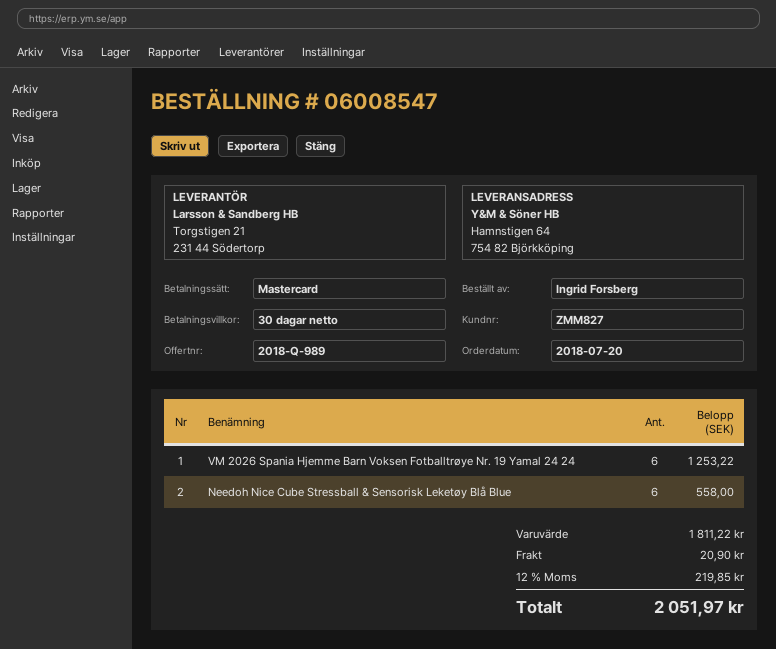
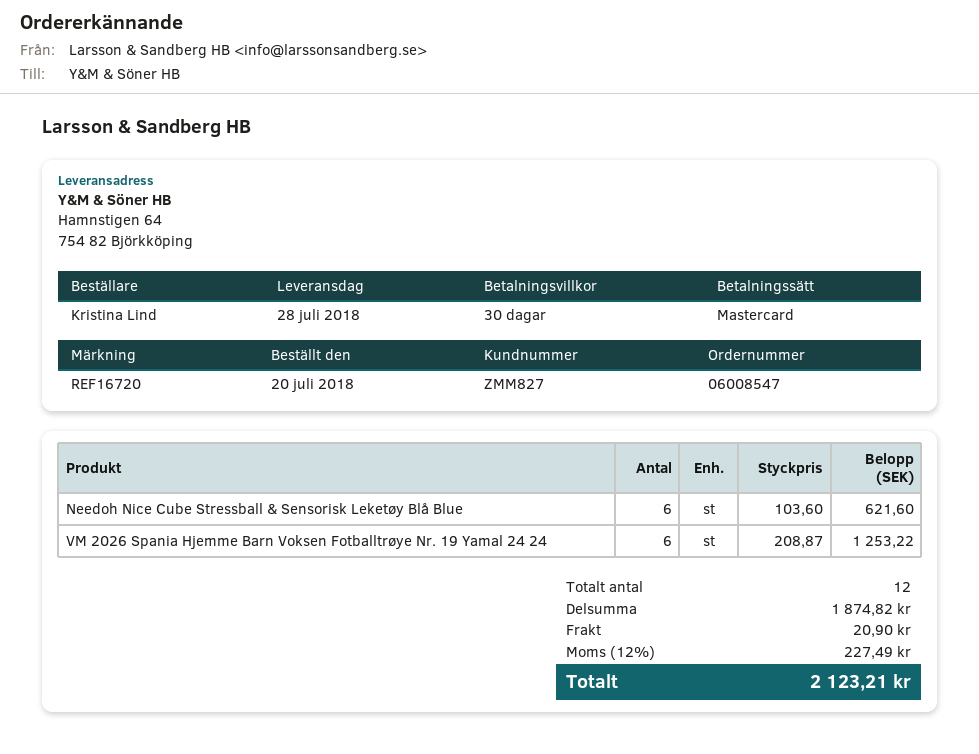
ordered by: Ingrid Forsberg -> Kristina Lind
Needoh Nice Cube Stressball & Sensorisk Leketøy Blå Blue: 6 for 558.00 -> 6 for 621.60
subtotal: 1811.22 -> 1874.82
tax: 12% = 219.85 -> 12% = 227.49
total: 2051.97 -> 2123.21

